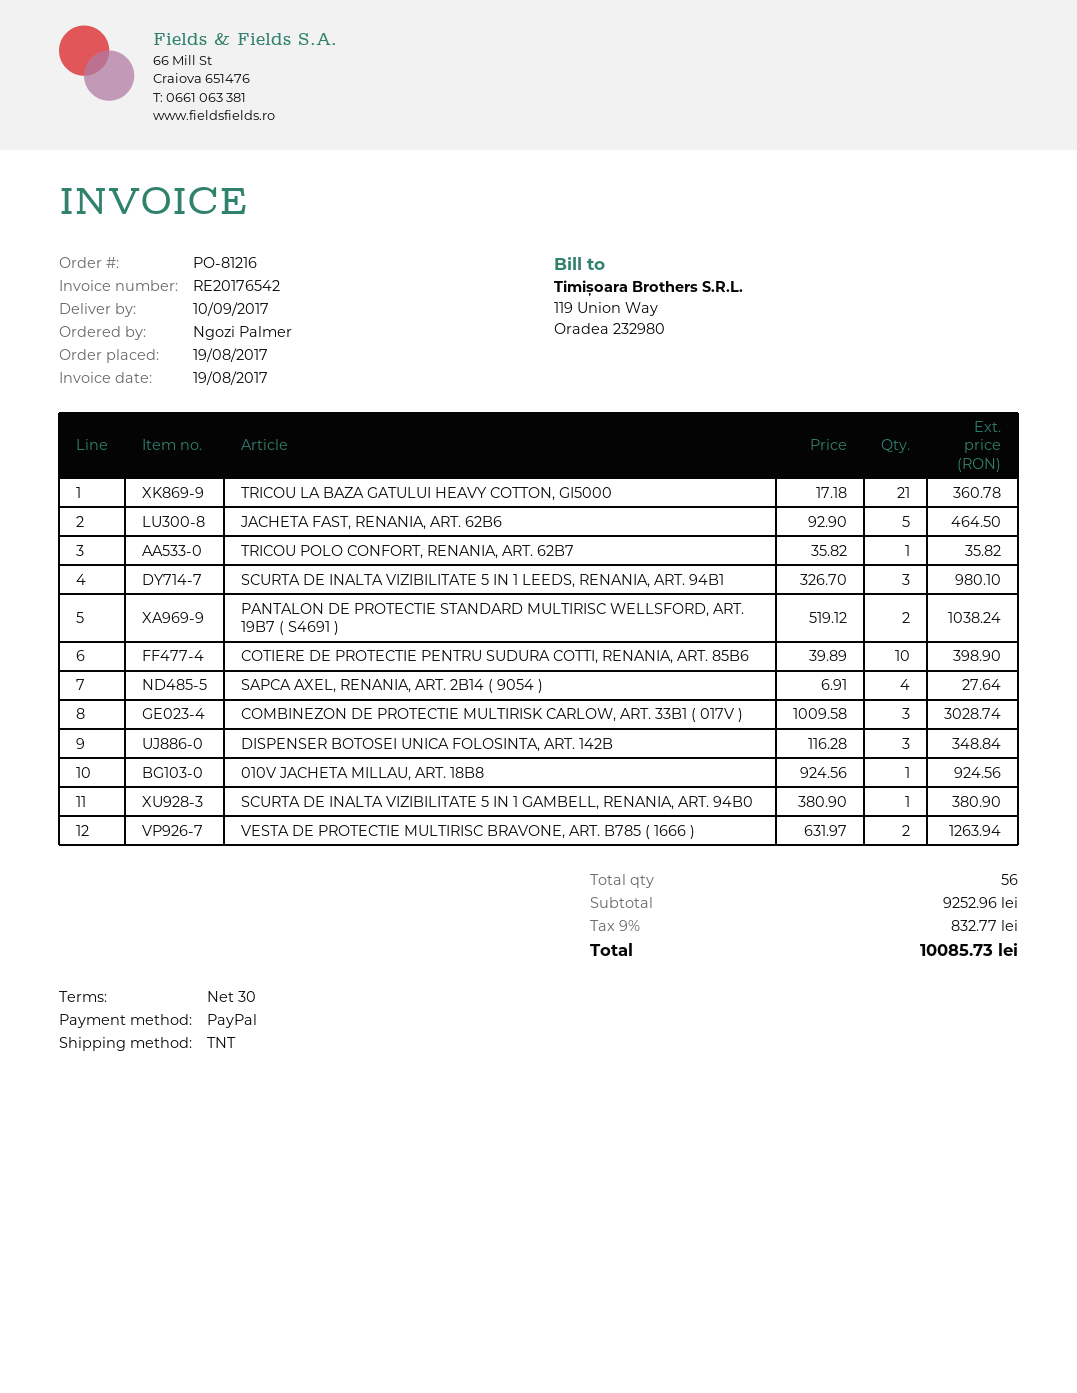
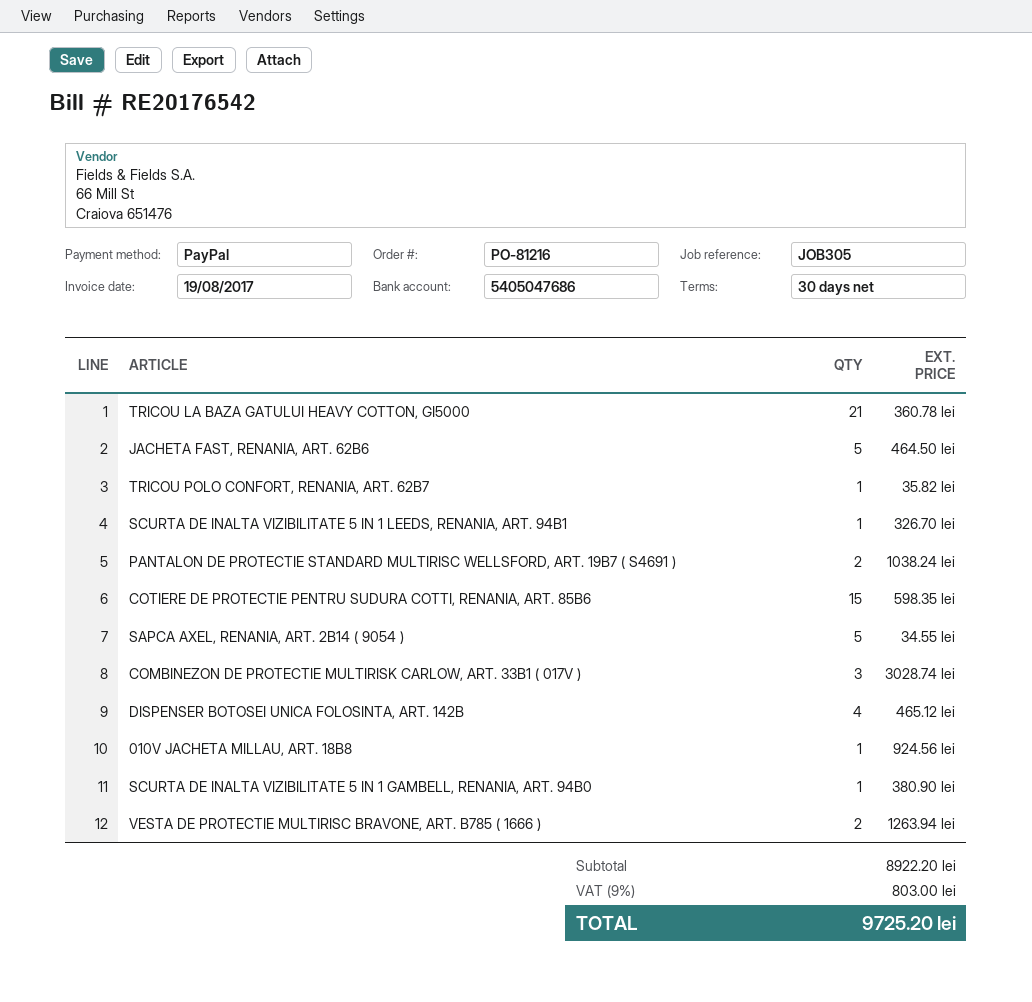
SCURTA DE INALTA VIZIBILITATE 5 IN 1 LEEDS, RENANIA, ART. 94B1: 3 for 980.10 -> 1 for 326.70
COTIERE DE PROTECTIE PENTRU SUDURA COTTI, RENANIA, ART. 85B6: 10 for 398.90 -> 15 for 598.35
SAPCA AXEL, RENANIA, ART. 2B14 ( 9054 ): 4 for 27.64 -> 5 for 34.55
DISPENSER BOTOSEI UNICA FOLOSINTA, ART. 142B: 3 for 348.84 -> 4 for 465.12
subtotal: 9252.96 -> 8922.20
tax: 9% = 832.77 -> 9% = 803.00
total: 10085.73 -> 9725.20

